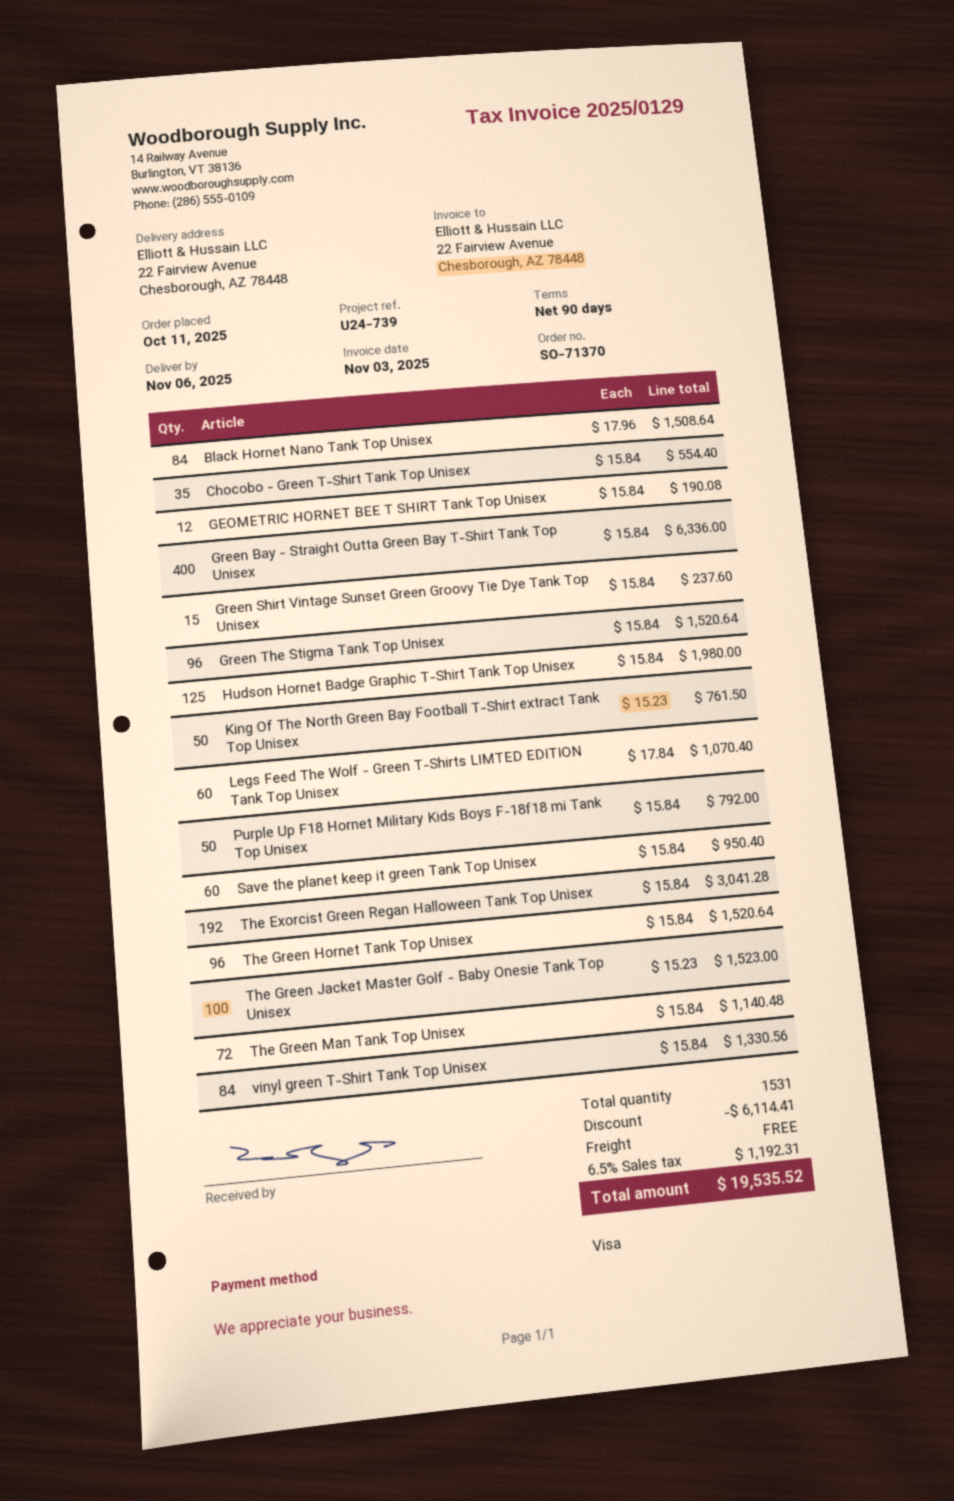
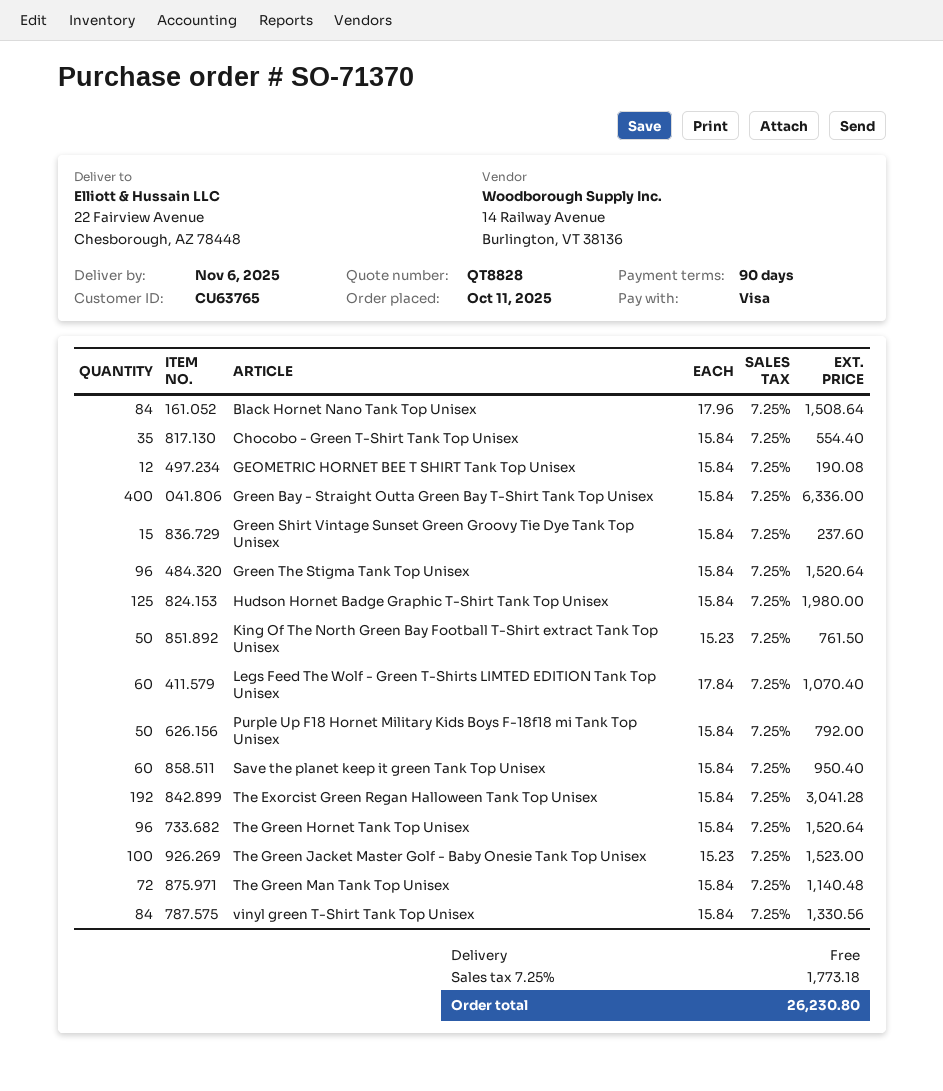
discount: 6114.41 -> none
tax: 6.5% = 1192.31 -> 7.25% = 1773.18
total: 19535.52 -> 26230.80

